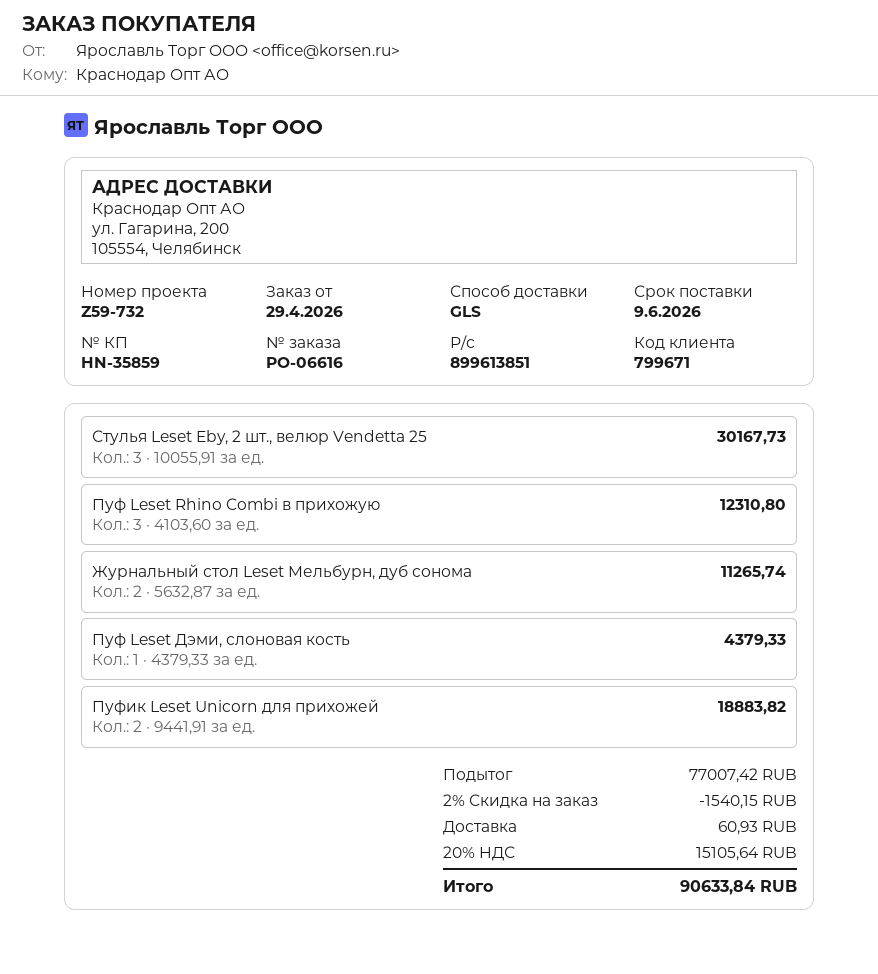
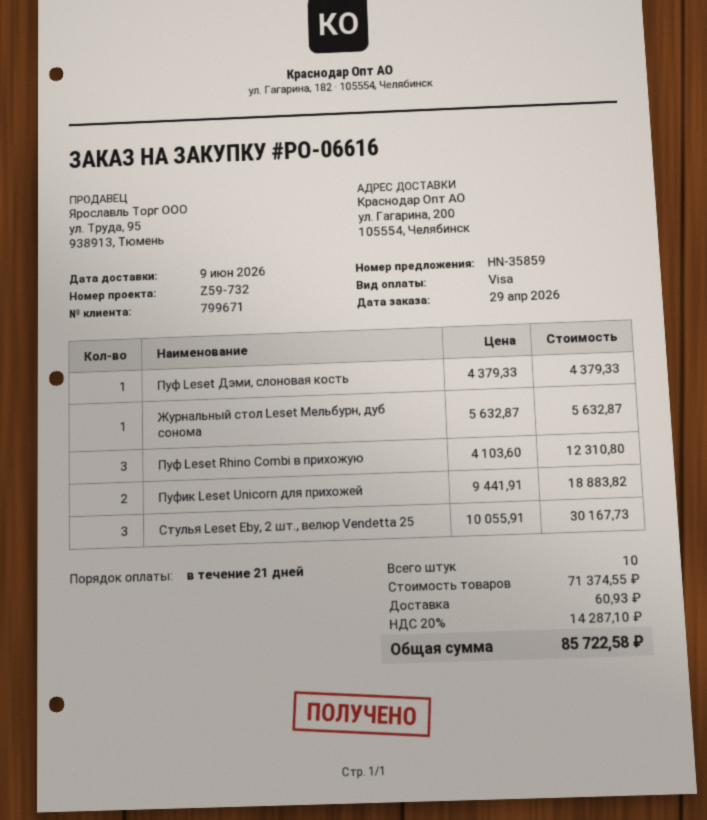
Журнальный стол Leset Мельбурн, дуб сонома: 2 x 5632.87 = 11265.74 -> 1 x 5632.87 = 5632.87
subtotal: 77007.42 -> 71374.55
discount: 2% = 1540.15 -> none
tax: 20% = 15105.64 -> 20% = 14287.10
total: 90633.84 -> 85722.58

